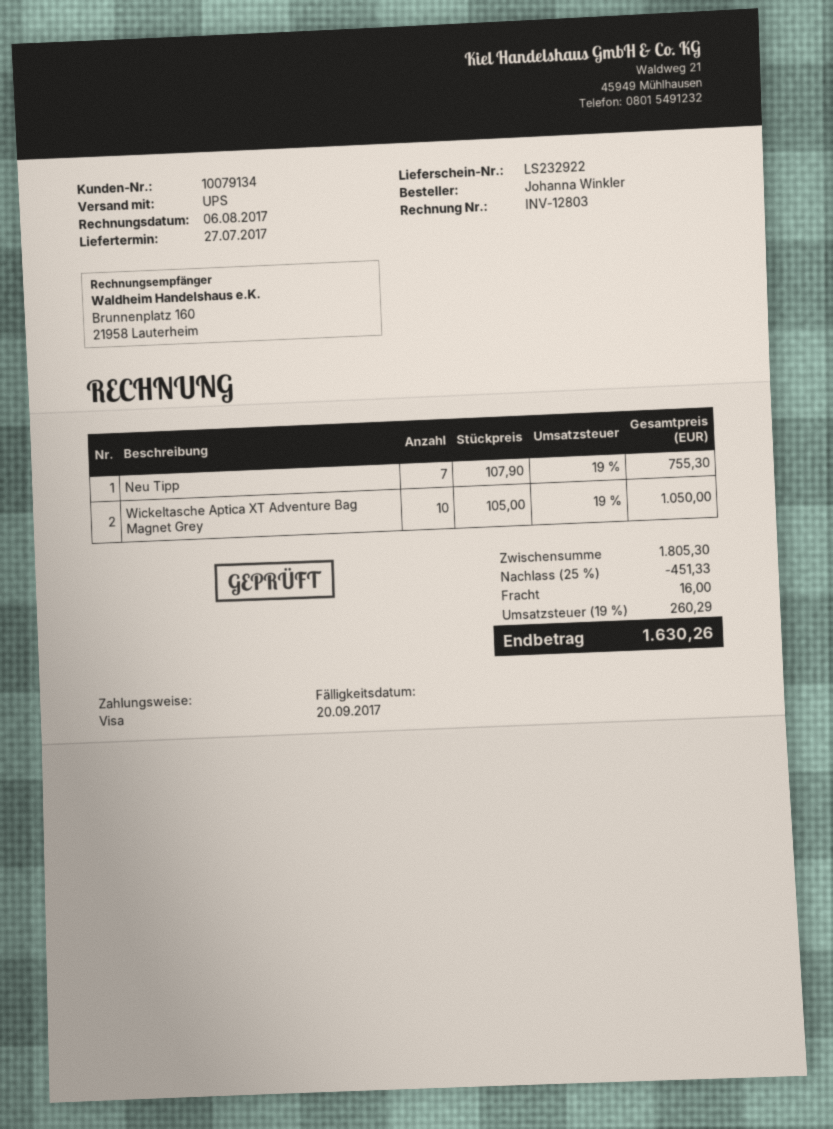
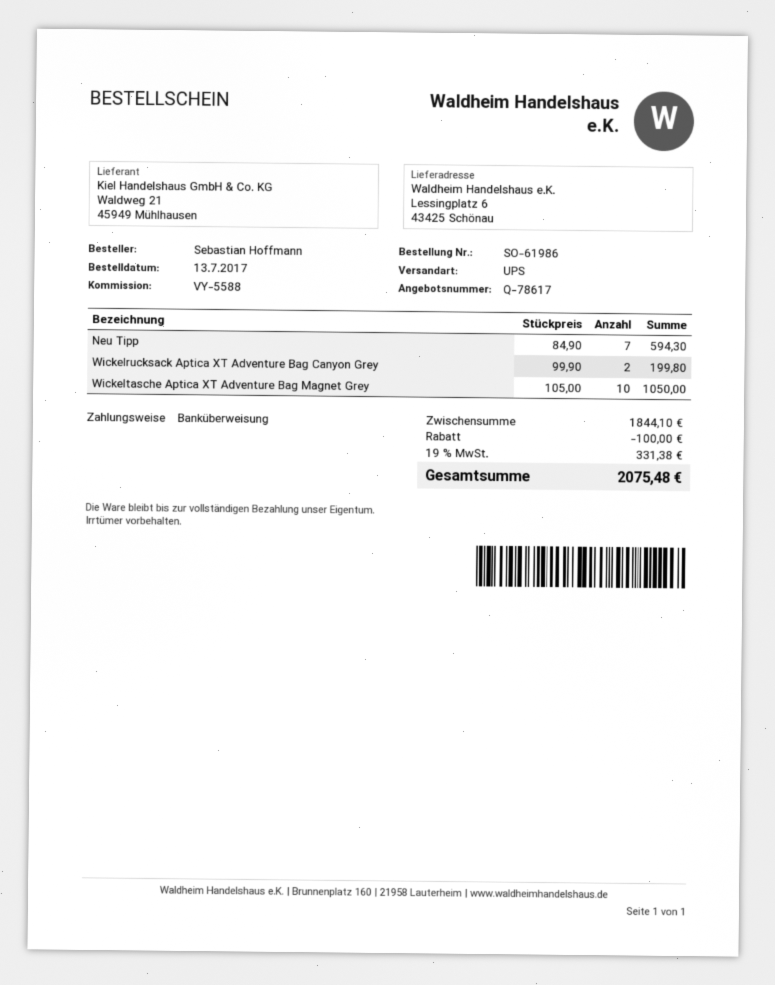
ordered by: Johanna Winkler -> Sebastian Hoffmann
payment method: Visa -> bank transfer
Neu Tipp: 7 x 107.90 = 755.30 -> 7 x 84.90 = 594.30
Wickelrucksack Aptica XT Adventure Bag Canyon Grey: none -> 2 x 99.90 = 199.80
subtotal: 1805.30 -> 1844.10
discount: 451.33 -> 100.00
shipping: 16.00 -> none
tax: 19% = 260.29 -> 19% = 331.38
total: 1630.26 -> 2075.48

